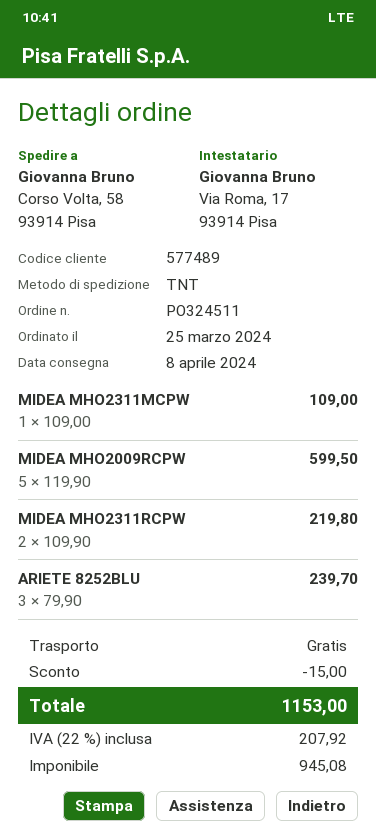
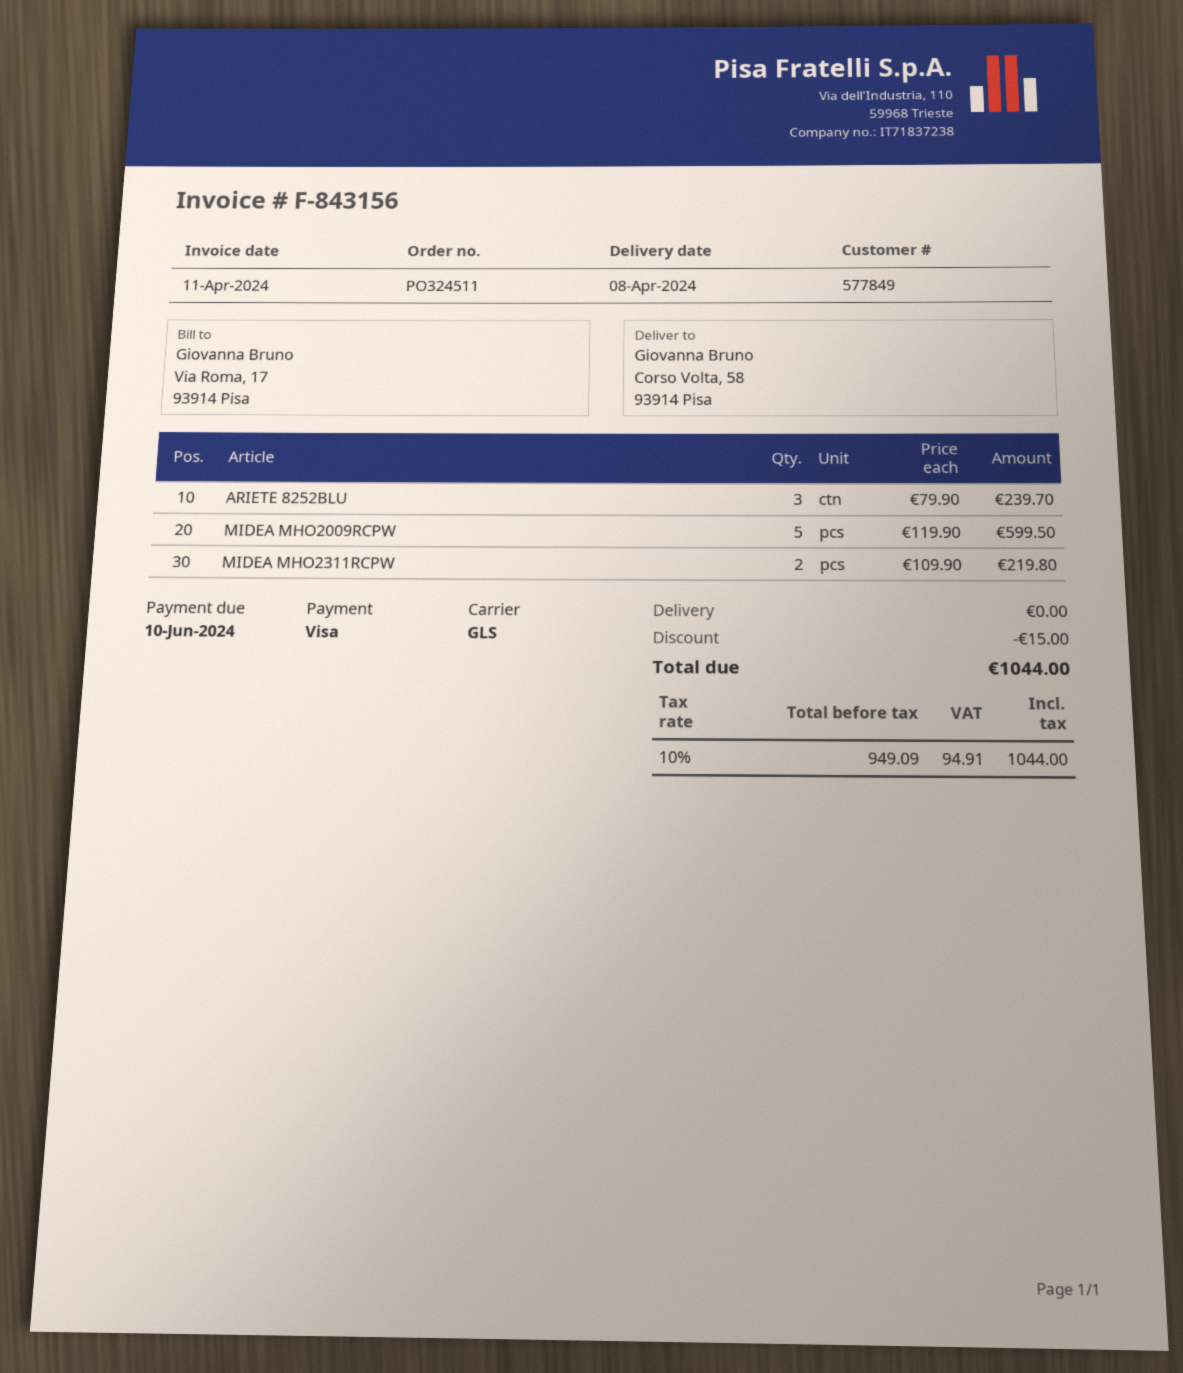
customer number: 577489 -> 577849
shipping method: TNT -> GLS
MIDEA MHO2311MCPW: 1 x 109.00 = 109.00 -> none
net: 945.08 -> 949.09
tax: 22% = 207.92 -> 10% = 94.91
total: 1153.00 -> 1044.00

